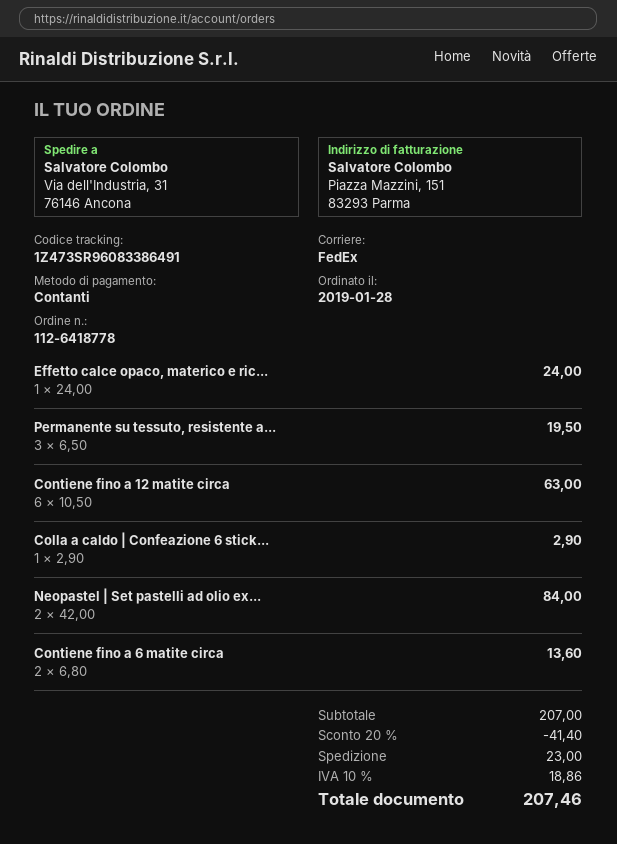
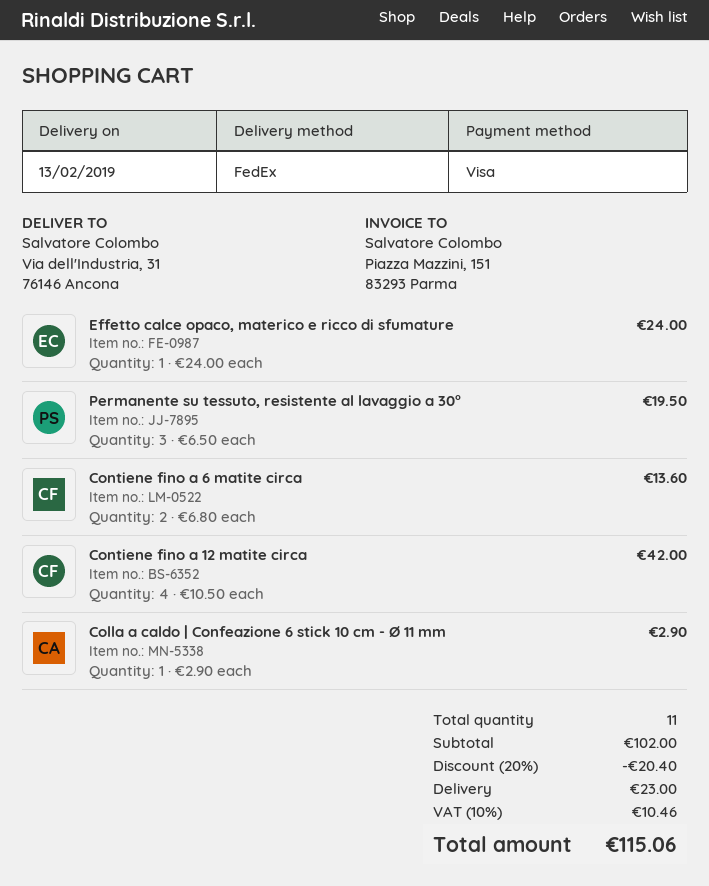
payment method: cash -> Visa
Contiene fino a 12 matite circa: 6 x 10.50 = 63.00 -> 4 x 10.50 = 42.00
Neopastel | Set pastelli ad olio ex...: 2 x 42.00 = 84.00 -> none
subtotal: 207.00 -> 102.00
discount: 20% = 41.40 -> 20% = 20.40
tax: 10% = 18.86 -> 10% = 10.46
total: 207.46 -> 115.06

